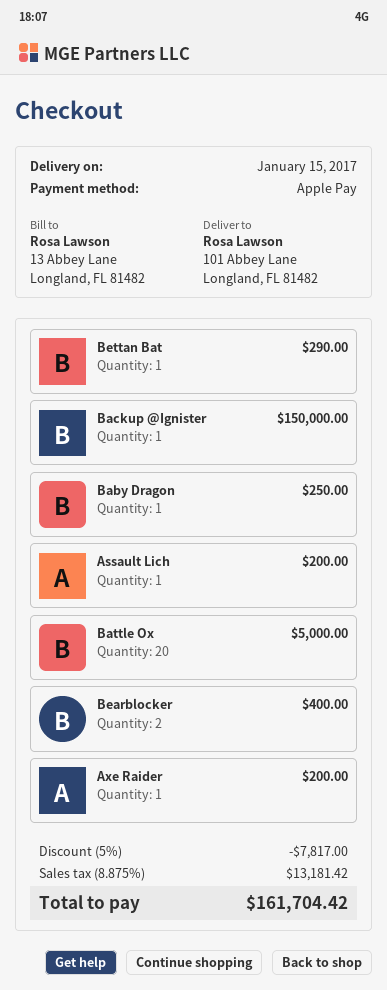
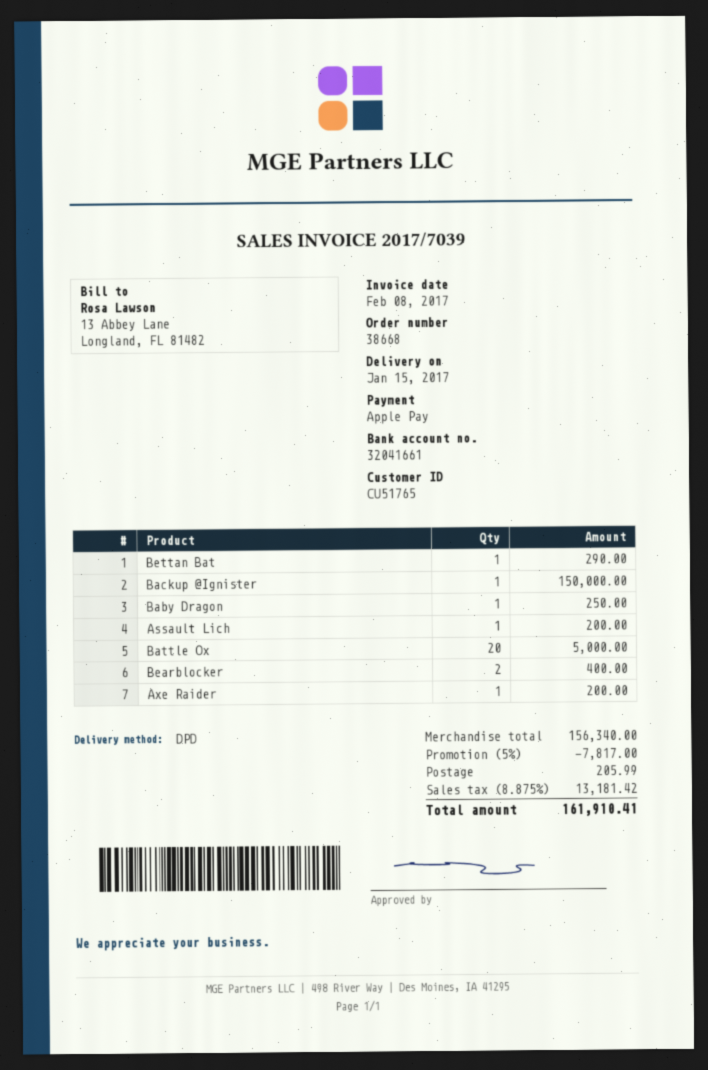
shipping: none -> 205.99
total: 161704.42 -> 161910.41

